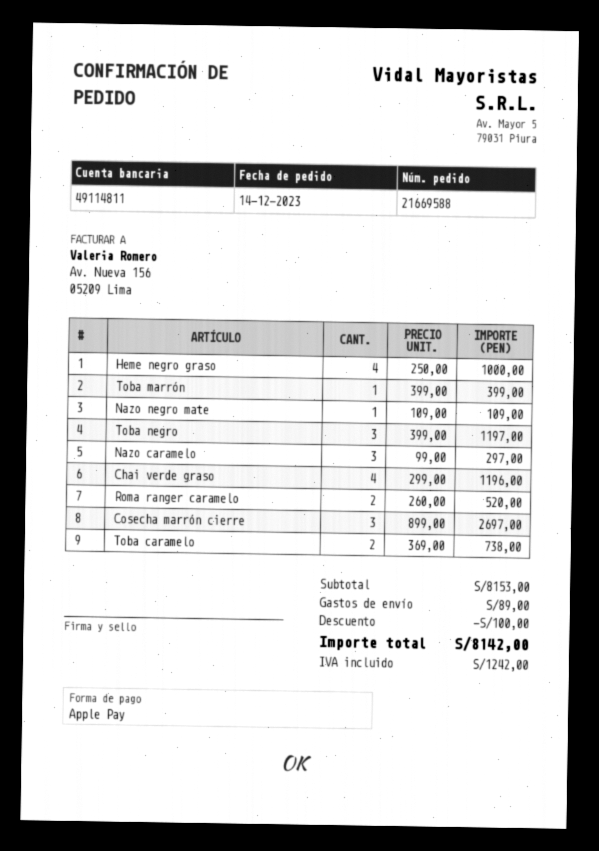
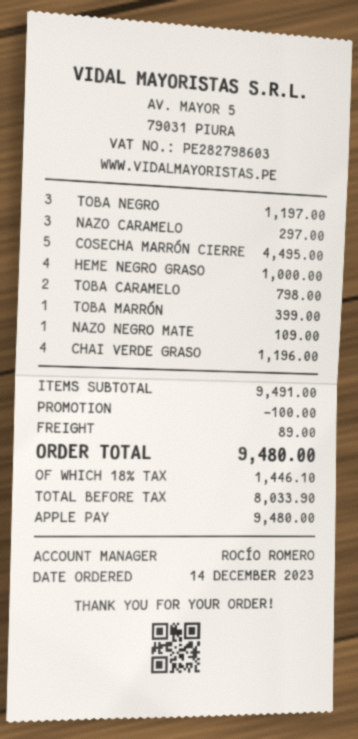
Roma ranger caramelo: 2 for 520.00 -> none
Cosecha marrón cierre: 3 for 2697.00 -> 5 for 4495.00
Toba caramelo: 2 for 738.00 -> 2 for 798.00
subtotal: 8153.00 -> 9491.00
tax: 1242.00 -> 1446.10
total: 8142.00 -> 9480.00

